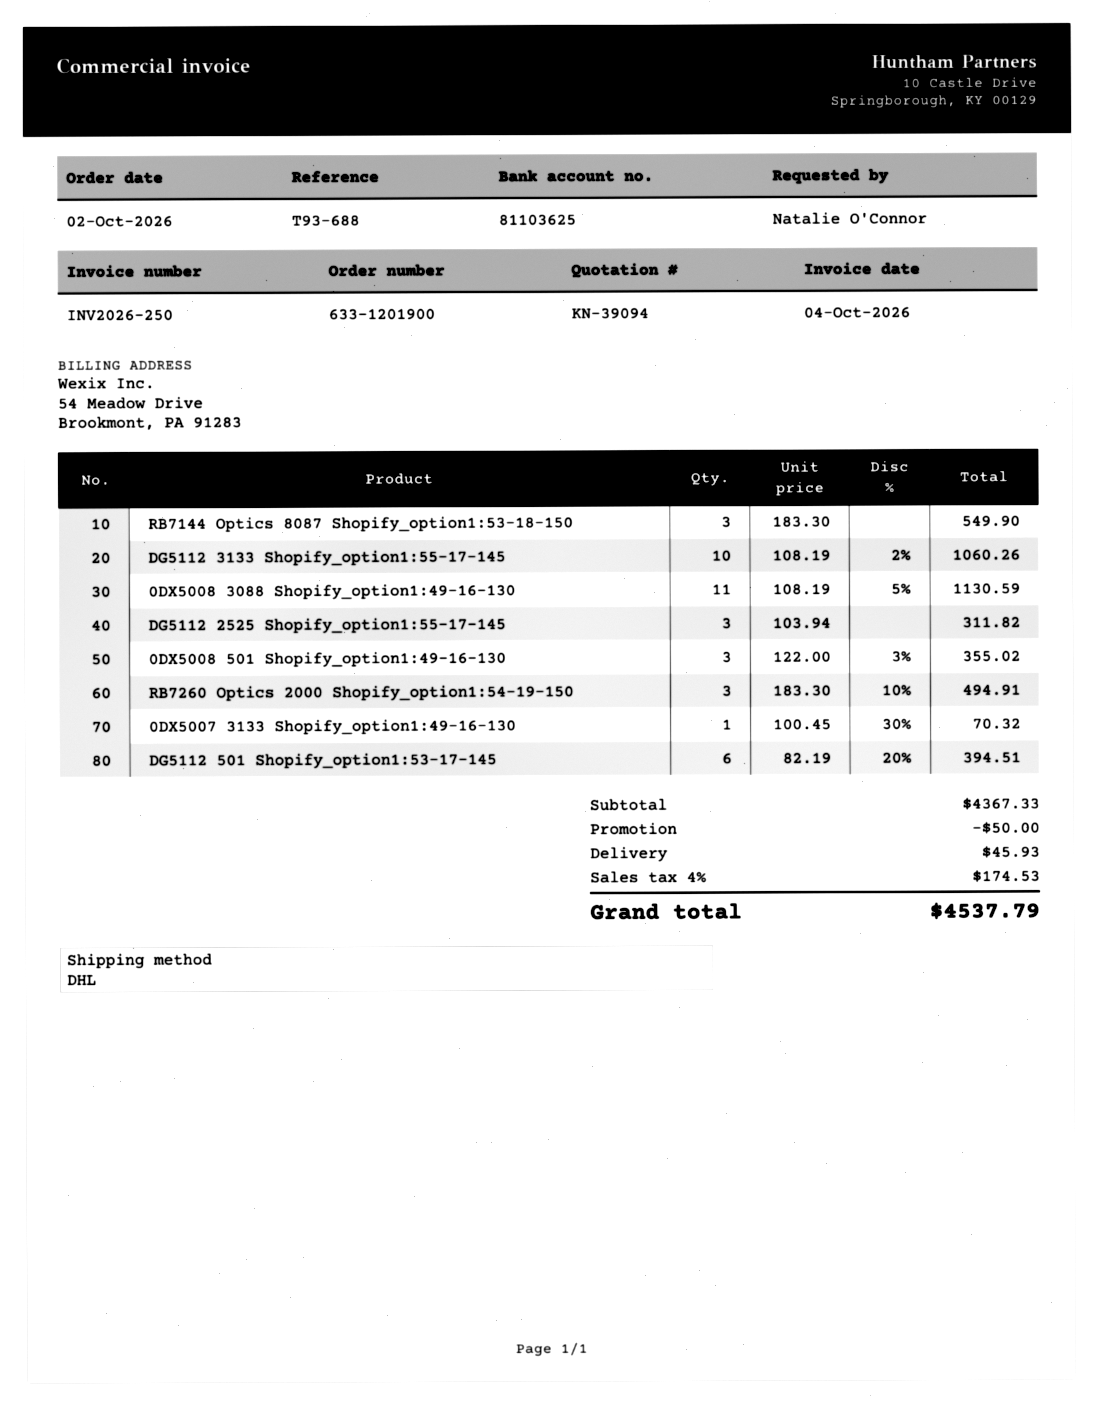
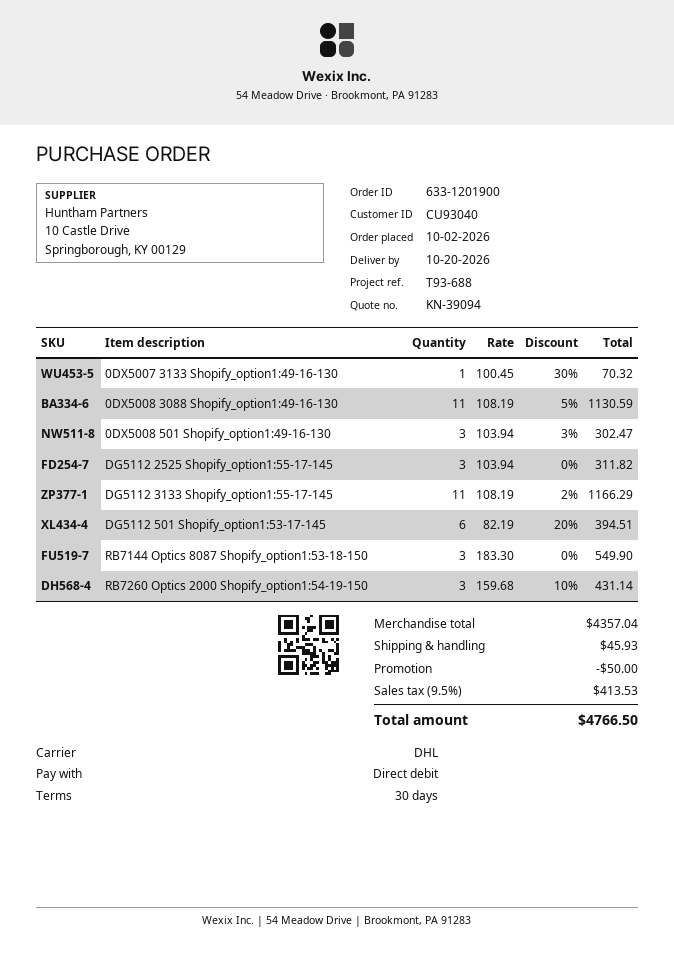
DG5112 3133 Shopify_option1:55-17-145: 10 x 108.19 - 2% = 1060.26 -> 11 x 108.19 - 2% = 1166.29
0DX5008 501 Shopify_option1:49-16-130: 3 x 122.00 - 3% = 355.02 -> 3 x 103.94 - 3% = 302.47
RB7260 Optics 2000 Shopify_option1:54-19-150: 3 x 183.30 - 10% = 494.91 -> 3 x 159.68 - 10% = 431.14
subtotal: 4367.33 -> 4357.04
tax: 4% = 174.53 -> 9.5% = 413.53
total: 4537.79 -> 4766.50

